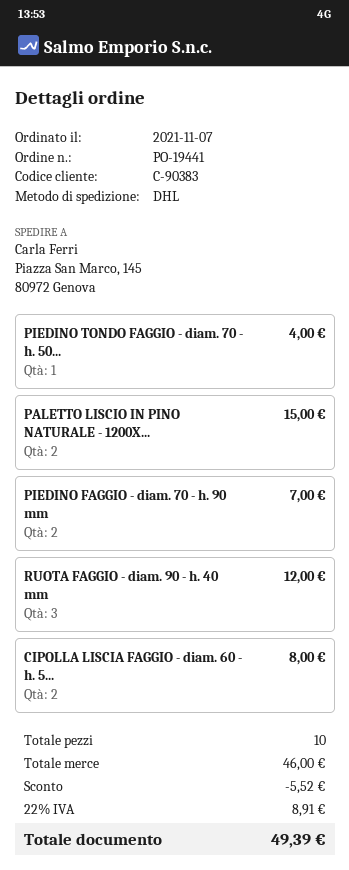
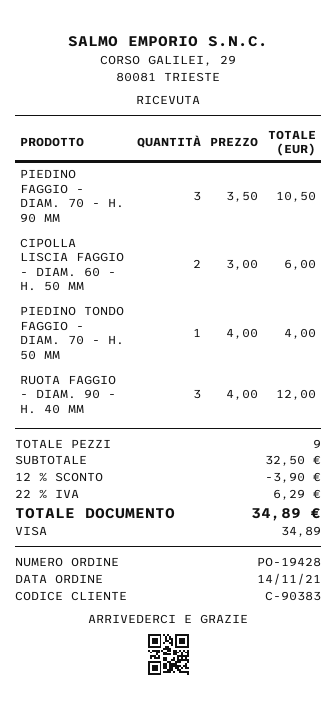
order number: PO-19441 -> PO-19428
order date: 2021-11-07 -> 2021-11-14
PALETTO LISCIO IN PINO NATURALE - 1200X...: 2 for 15.00 -> none
PIEDINO FAGGIO - diam. 70 - h. 90 mm: 2 for 7.00 -> 3 for 10.50
CIPOLLA LISCIA FAGGIO - diam. 60 - h. 5...: 2 for 8.00 -> 2 for 6.00
total quantity: 10 -> 9
subtotal: 46.00 -> 32.50
discount: 5.52 -> 3.90
tax: 22% = 8.91 -> 22% = 6.29
total: 49.39 -> 34.89

